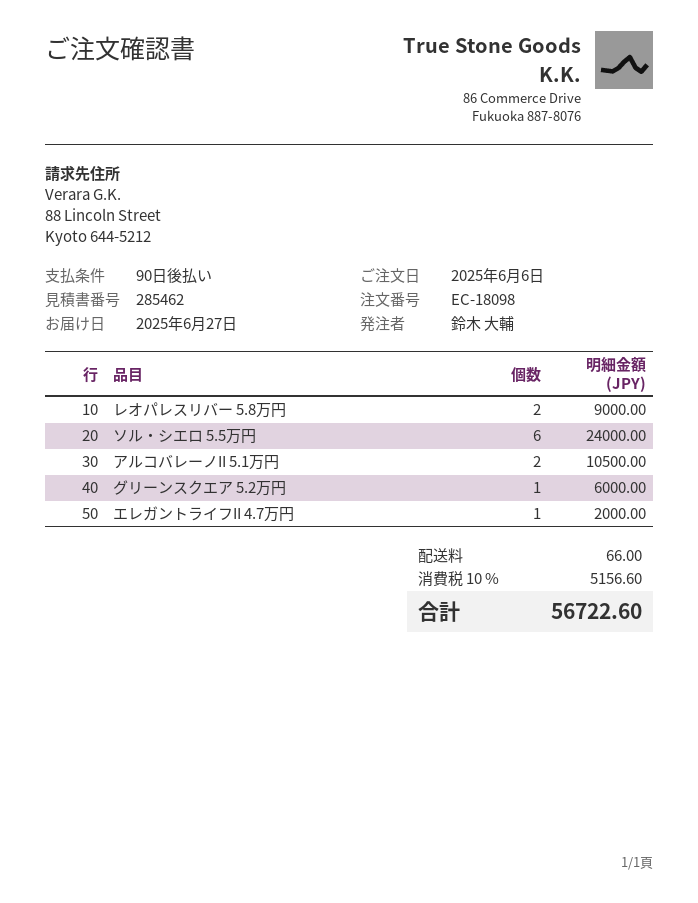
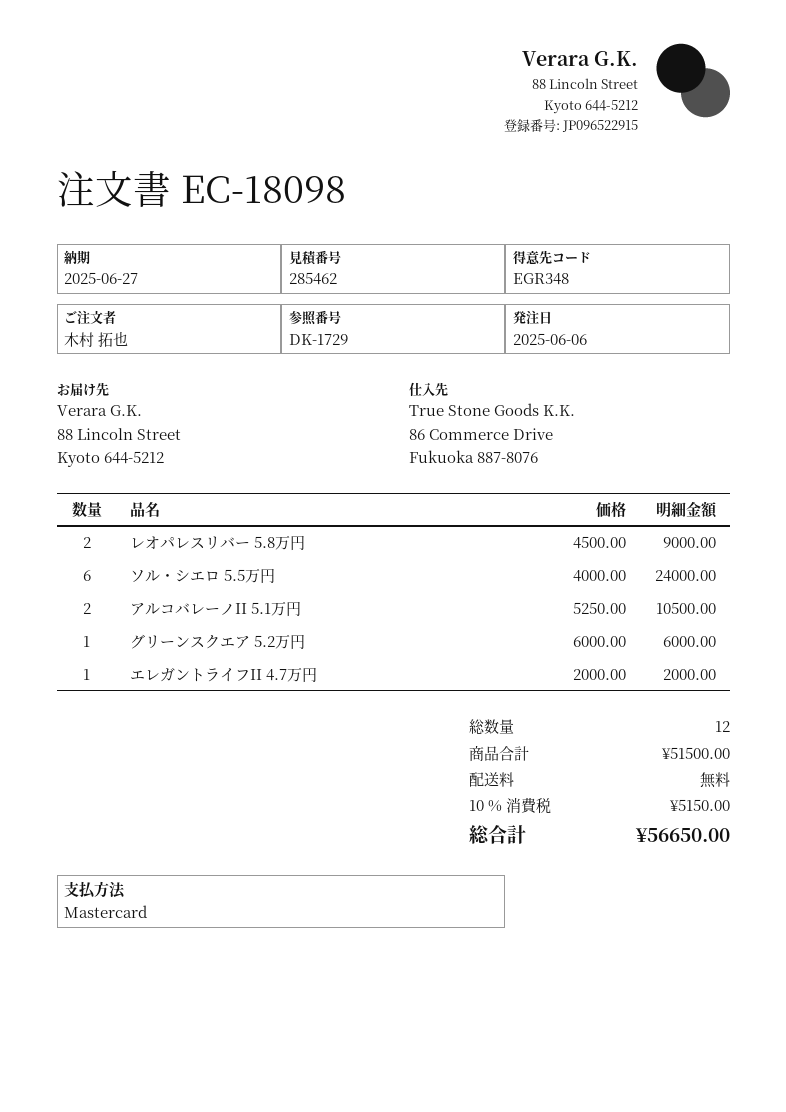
ordered by: 鈴木 大輔 -> 木村 拓也
shipping: 66.00 -> 0.00
tax: 10% = 5156.60 -> 10% = 5150.00
total: 56722.60 -> 56650.00

